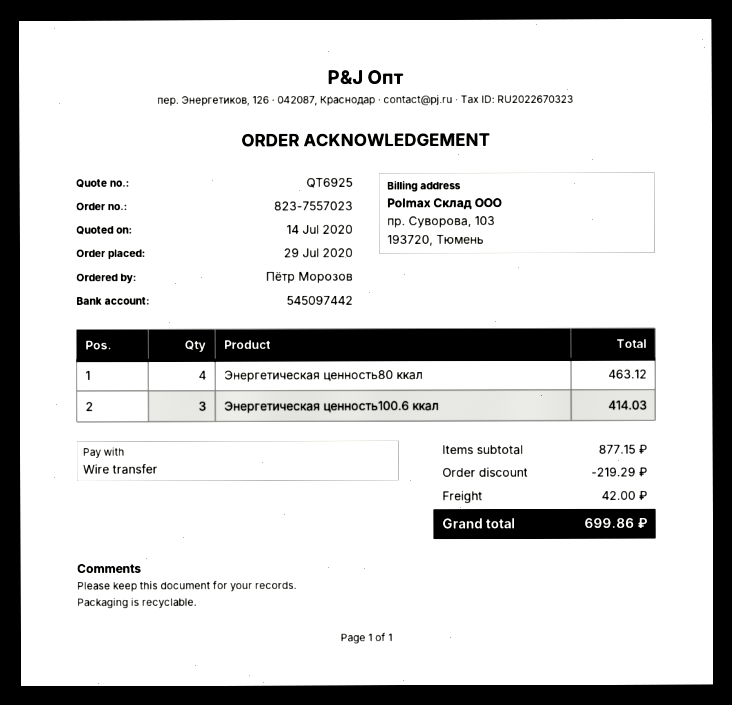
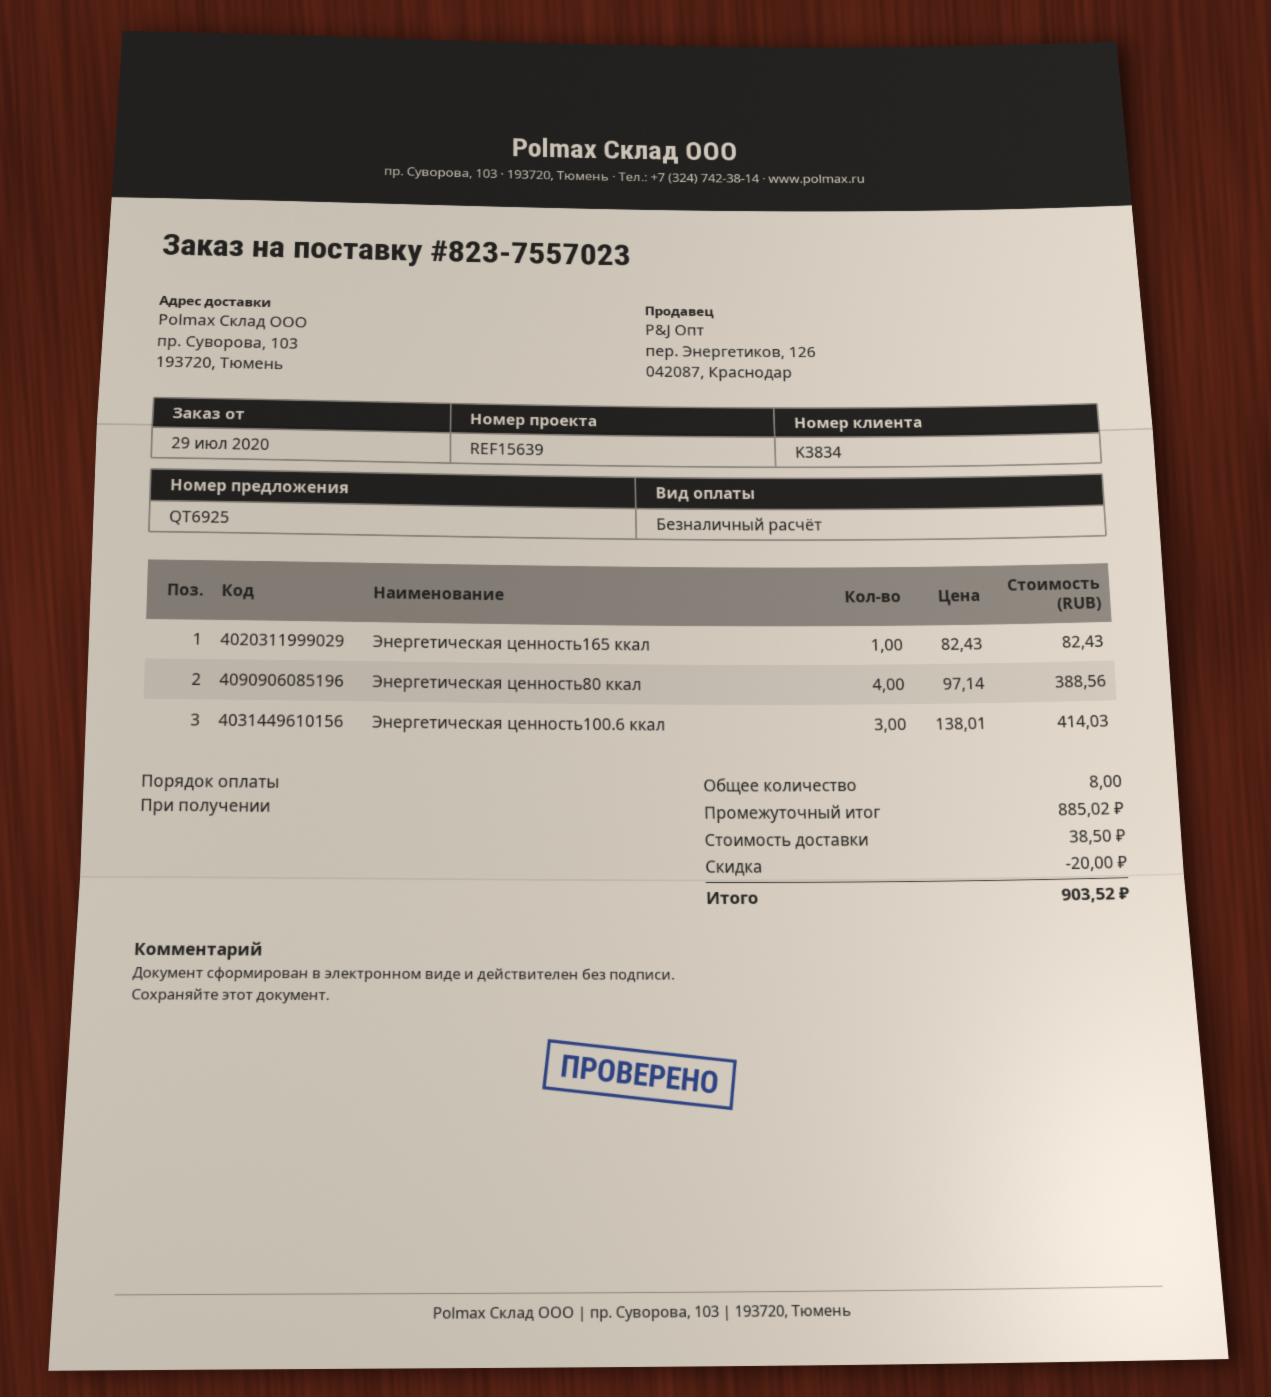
Энергетическая ценность80 ккал: 4 for 463.12 -> 4 for 388.56
Энергетическая ценность165 ккал: none -> 1 for 82.43
subtotal: 877.15 -> 885.02
discount: 219.29 -> 20.00
shipping: 42.00 -> 38.50
total: 699.86 -> 903.52

